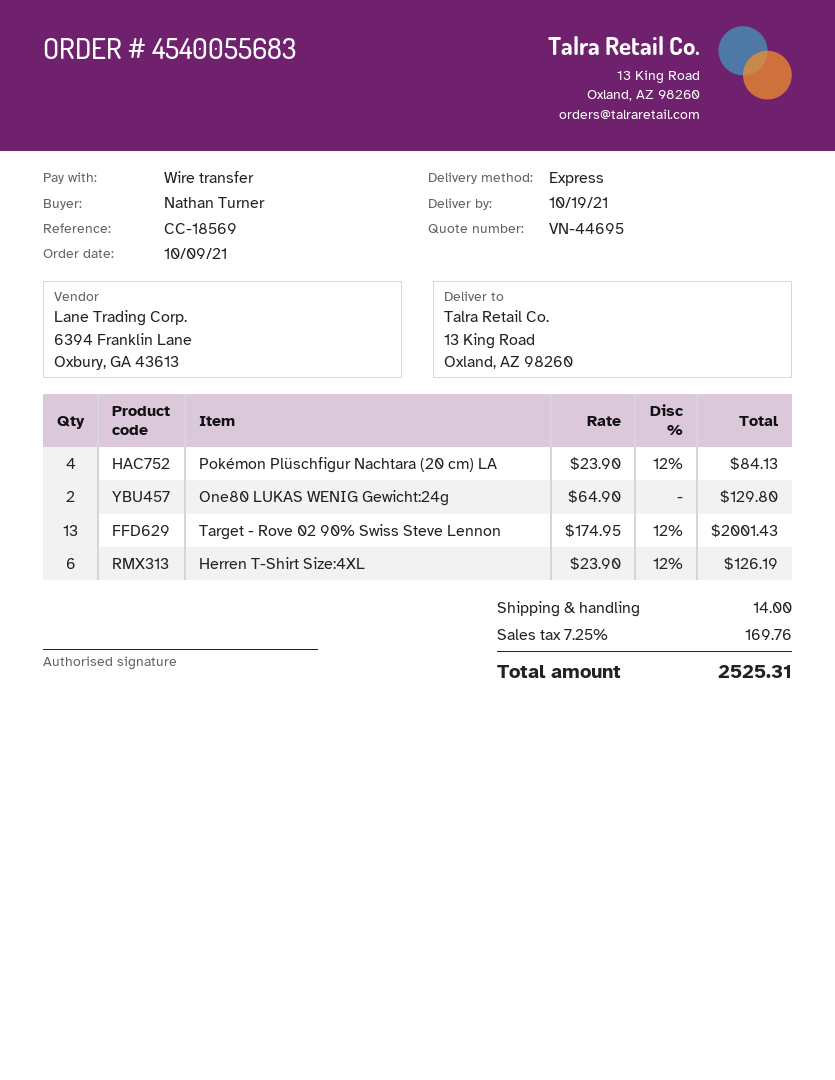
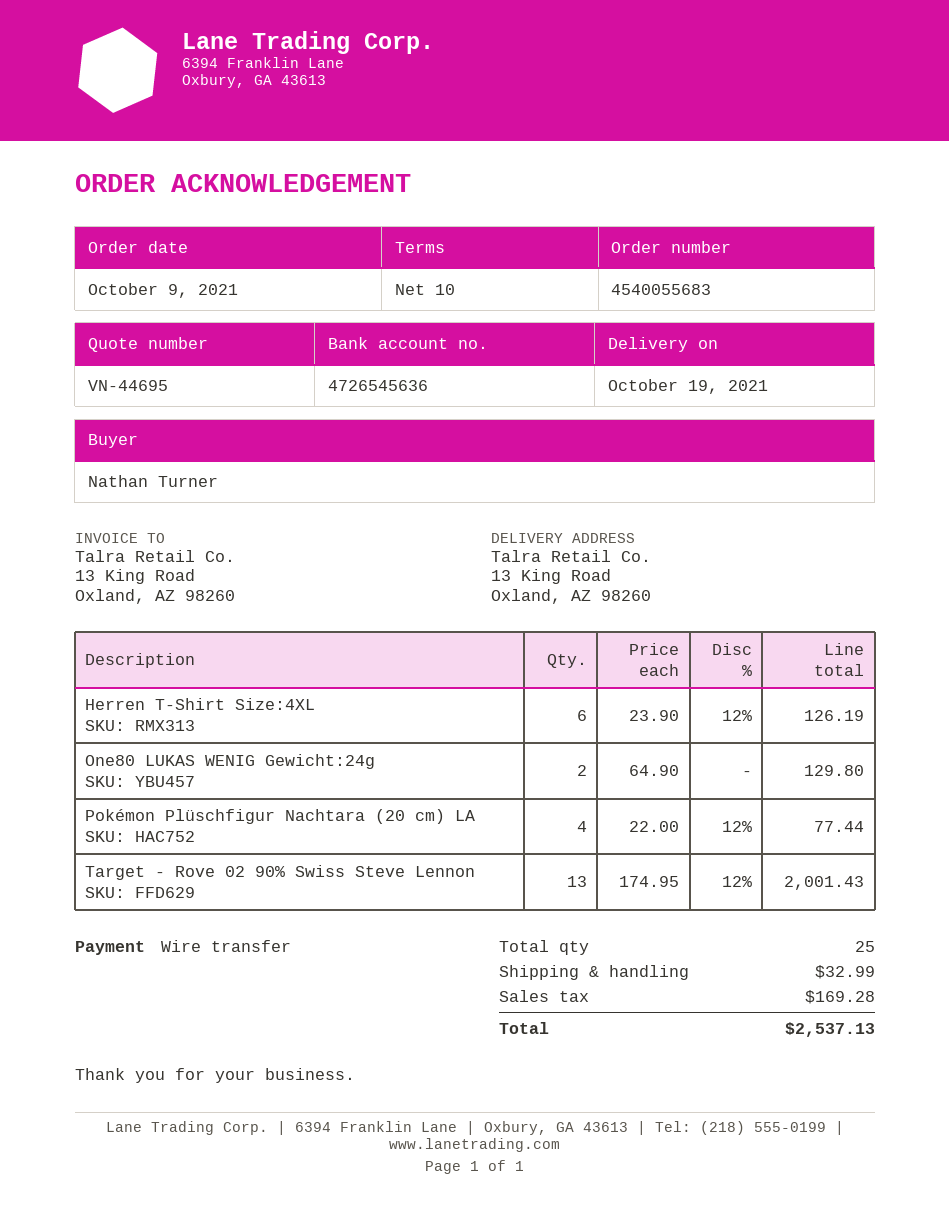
Pokémon Plüschfigur Nachtara (20 cm) LA: 4 x 23.90 - 12% = 84.13 -> 4 x 22.00 - 12% = 77.44
shipping: 14.00 -> 32.99
tax: 169.76 -> 169.28
total: 2525.31 -> 2537.13

